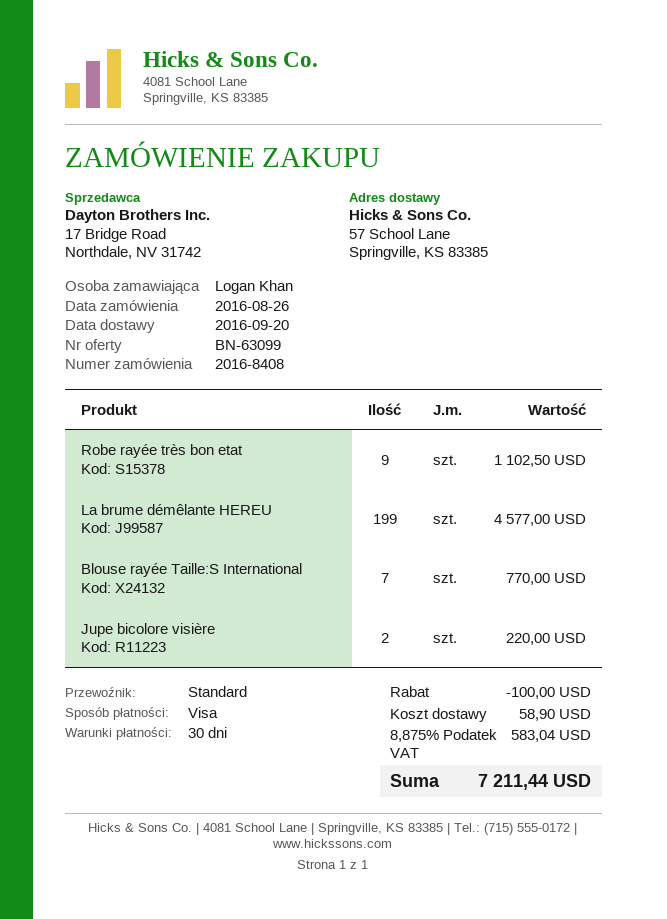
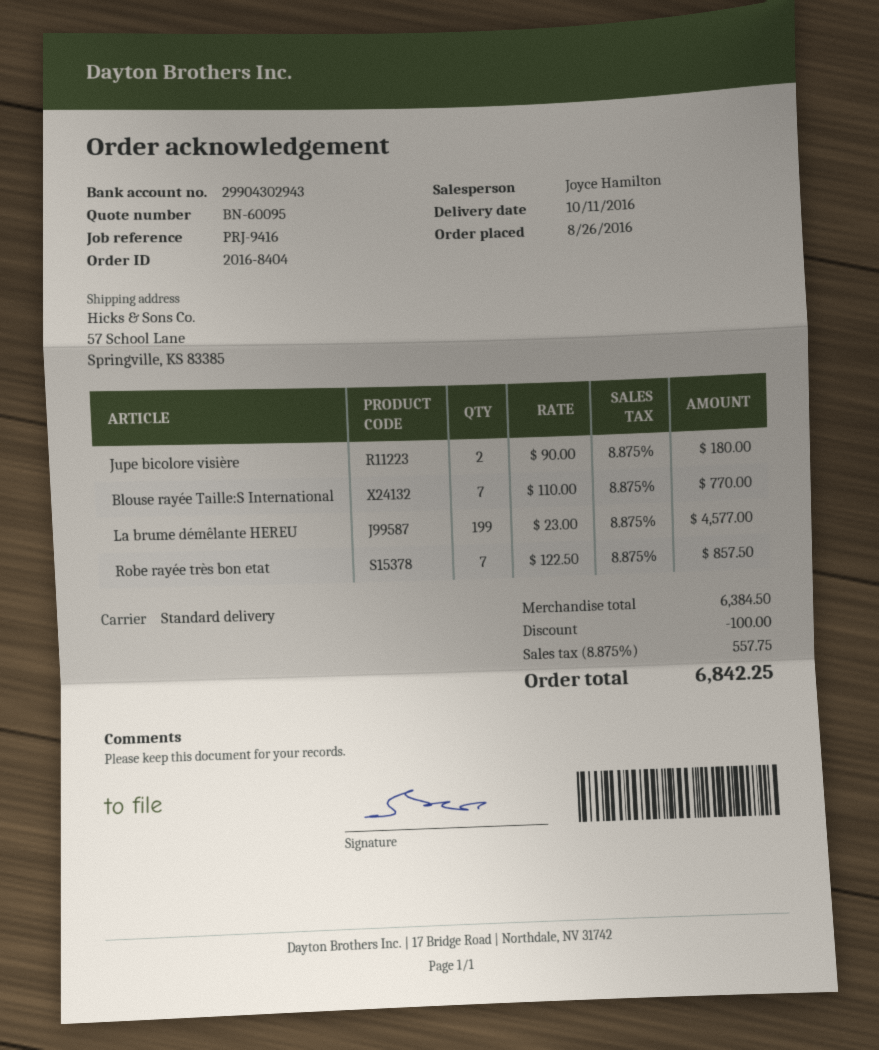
quote number: BN-63099 -> BN-60095
order number: 2016-8408 -> 2016-8404
delivery date: 2016-09-20 -> 2016-10-11
Robe rayée très bon etat: 9 for 1102.50 -> 7 for 857.50
Jupe bicolore visière: 2 for 220.00 -> 2 for 180.00
shipping: 58.90 -> none
tax: 8.875% = 583.04 -> 8.875% = 557.75
total: 7211.44 -> 6842.25

